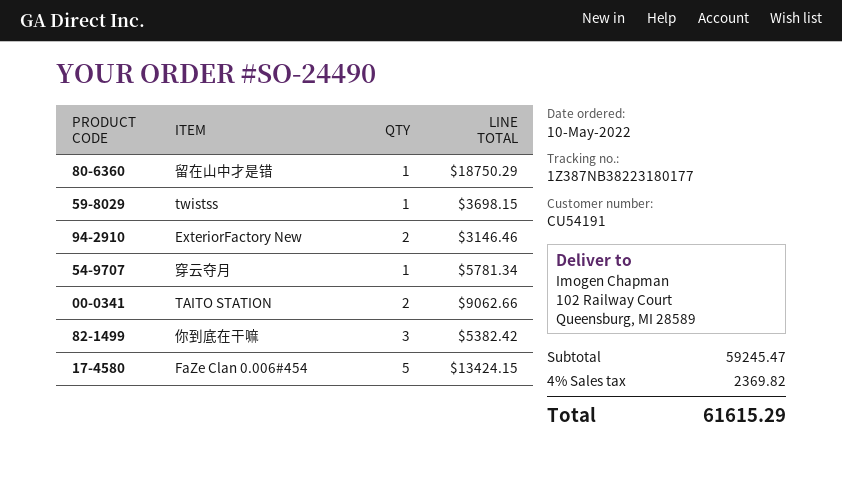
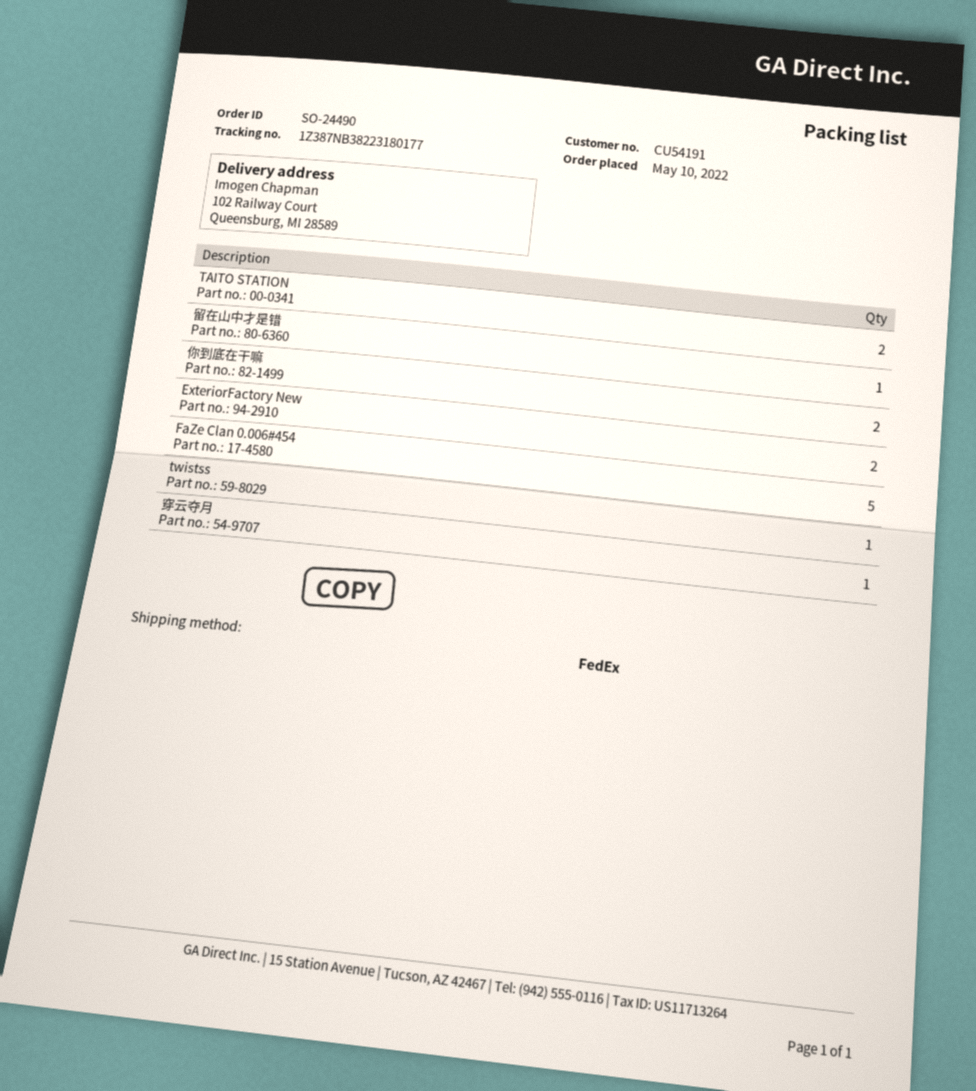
你到底在干嘛: 3 -> 2

